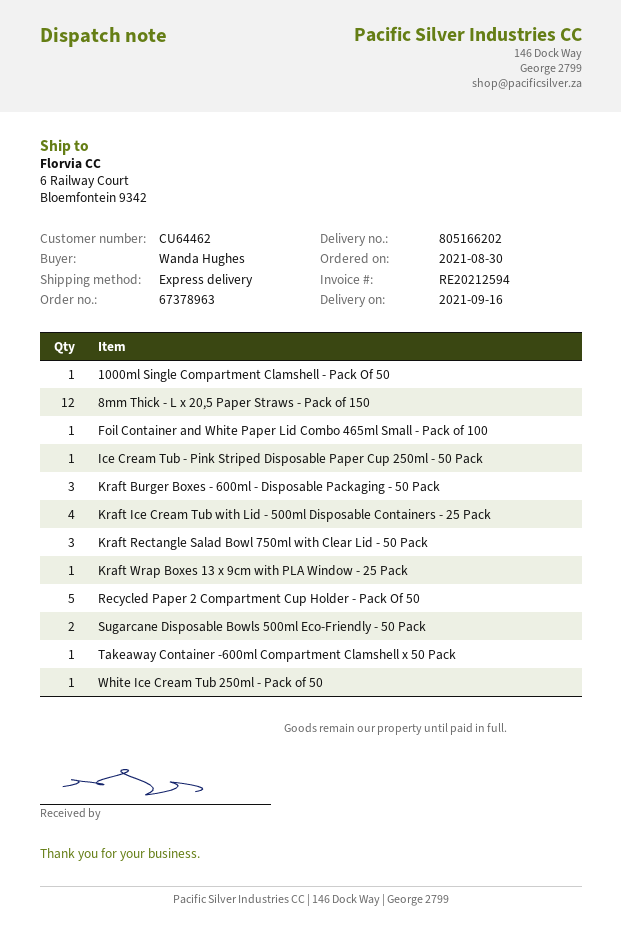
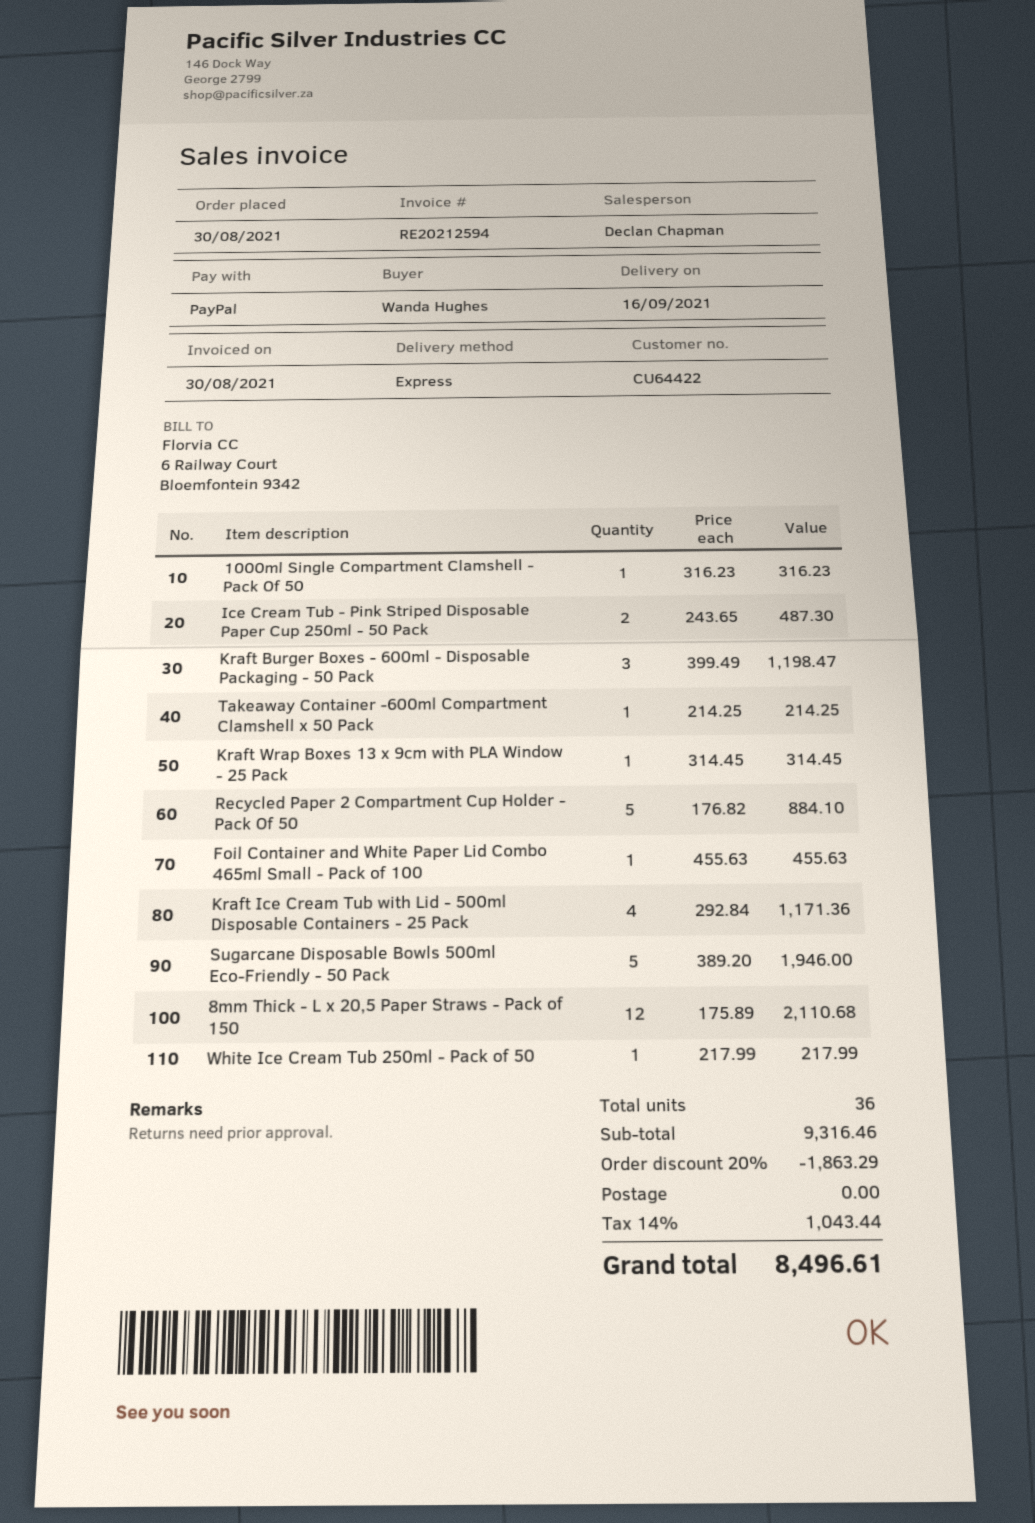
customer number: CU64462 -> CU64422
Ice Cream Tub - Pink Striped Disposable Paper Cup 250ml - 50 Pack: 1 -> 2
Kraft Rectangle Salad Bowl 750ml with Clear Lid - 50 Pack: 3 -> none
Sugarcane Disposable Bowls 500ml Eco-Friendly - 50 Pack: 2 -> 5

